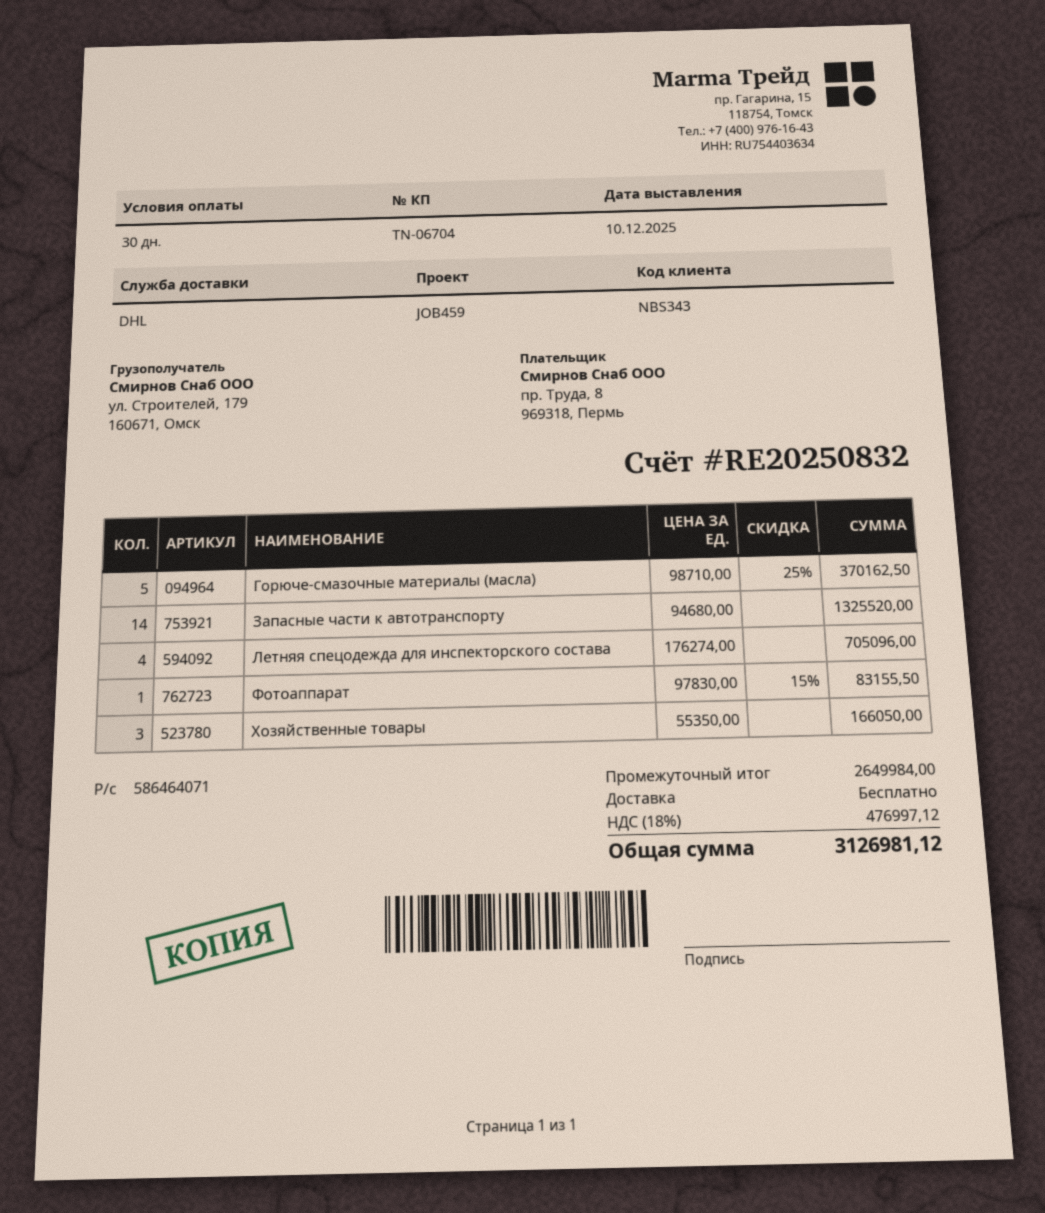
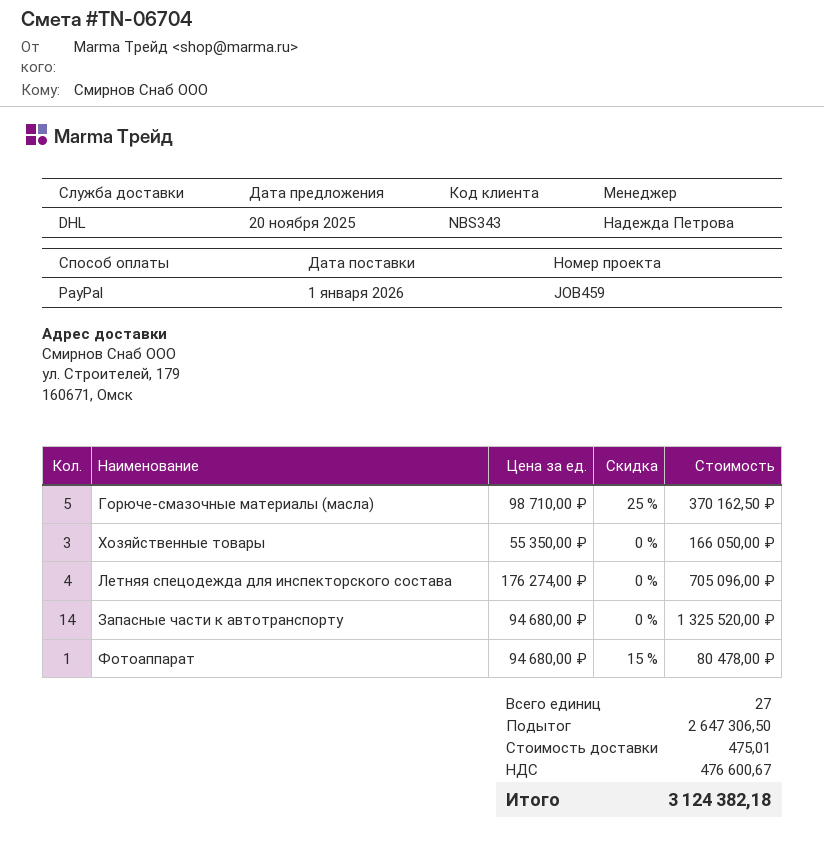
Фотоаппарат: 1 x 97830.00 - 15% = 83155.50 -> 1 x 94680.00 - 15% = 80478.00
subtotal: 2649984.00 -> 2647306.50
shipping: 0.00 -> 475.01
tax: 476997.12 -> 476600.67
total: 3126981.12 -> 3124382.18

